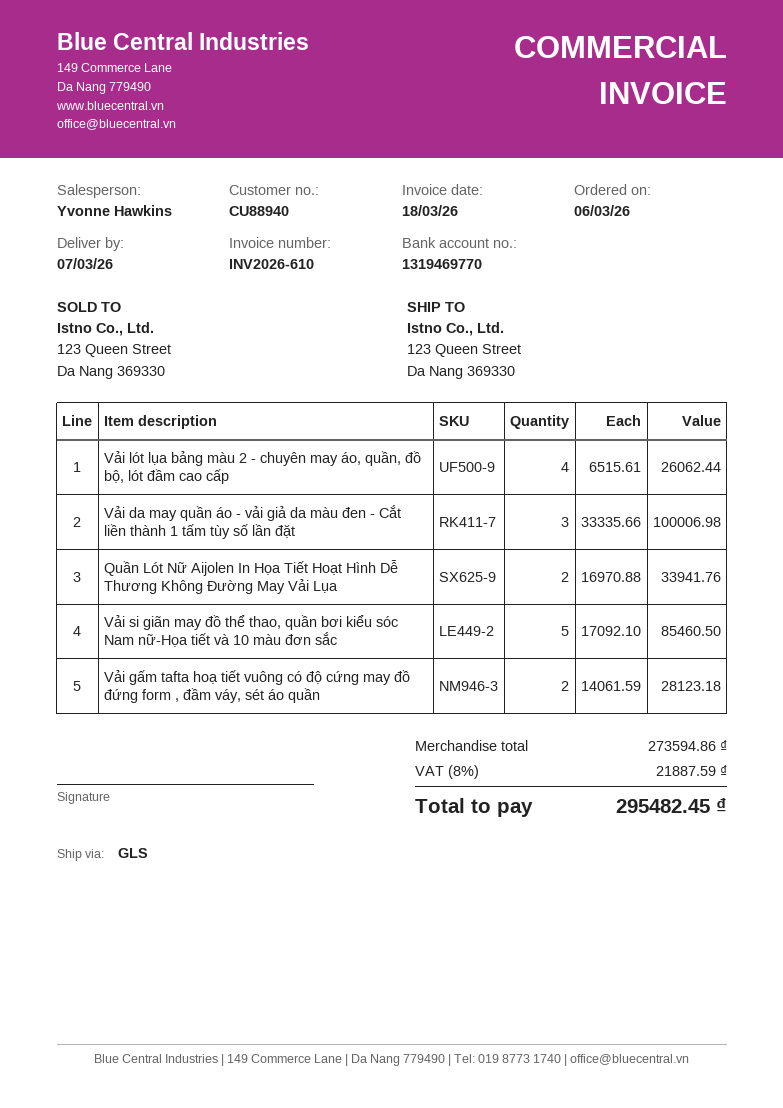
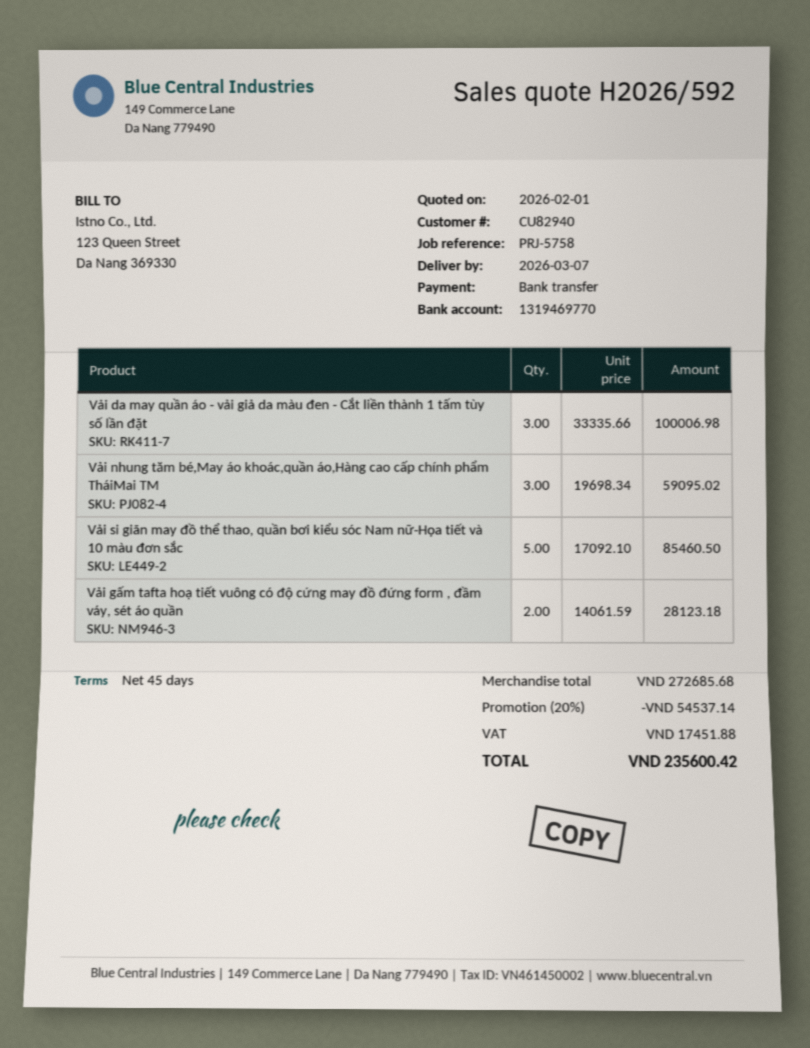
customer number: CU88940 -> CU82940
Vải lót lụa bảng màu 2 - chuyên may áo, quần, đồ bộ, lót đầm cao cấp: 4 x 6515.61 = 26062.44 -> none
Quần Lót Nữ Aijolen In Họa Tiết Hoạt Hình Dễ Thương Không Đường May Vải Lụa: 2 x 16970.88 = 33941.76 -> none
Vải nhung tăm bé,May áo khoác,quần áo,Hàng cao cấp chính phẩm TháiMai TM: none -> 3 x 19698.34 = 59095.02
subtotal: 273594.86 -> 272685.68
discount: none -> 20% = 54537.14
tax: 21887.59 -> 17451.88
total: 295482.45 -> 235600.42

